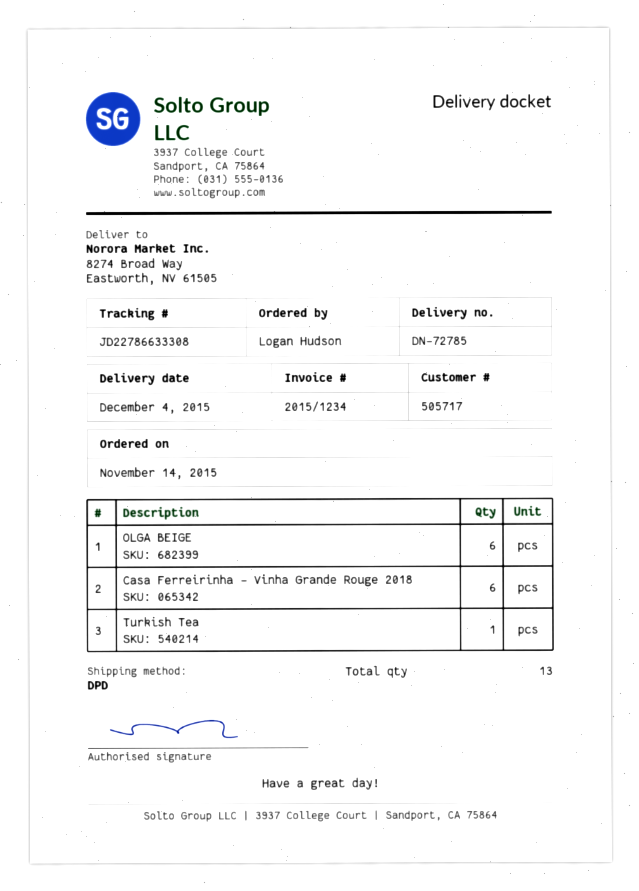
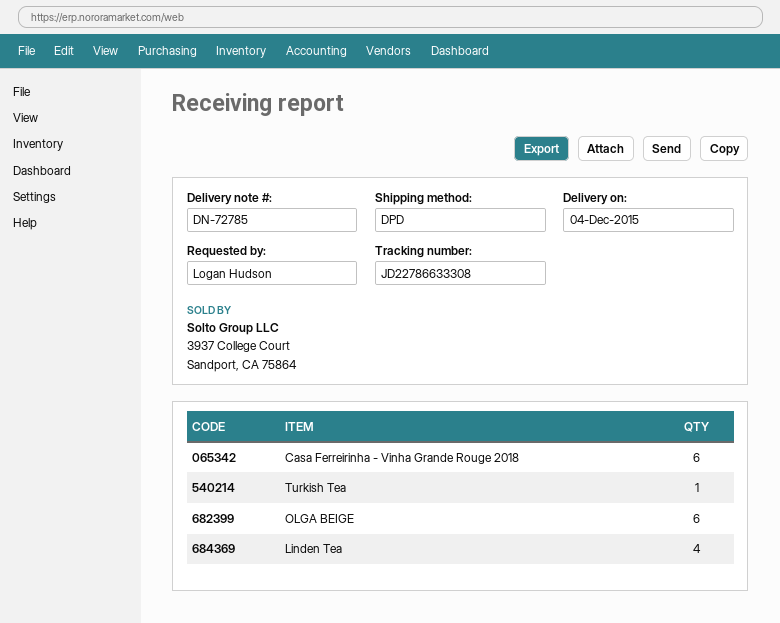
Linden Tea: none -> 4

